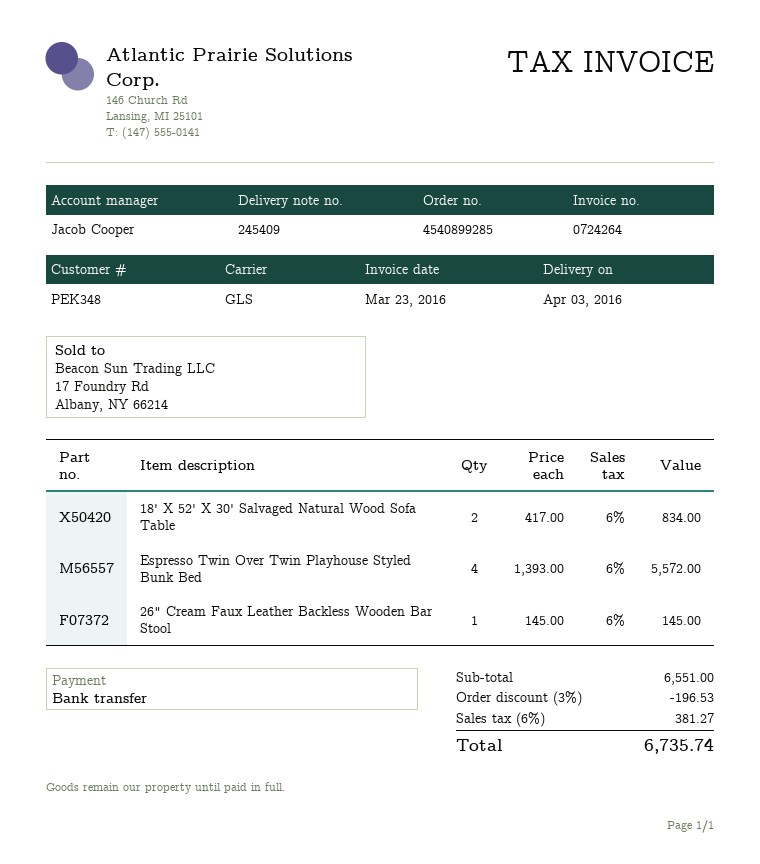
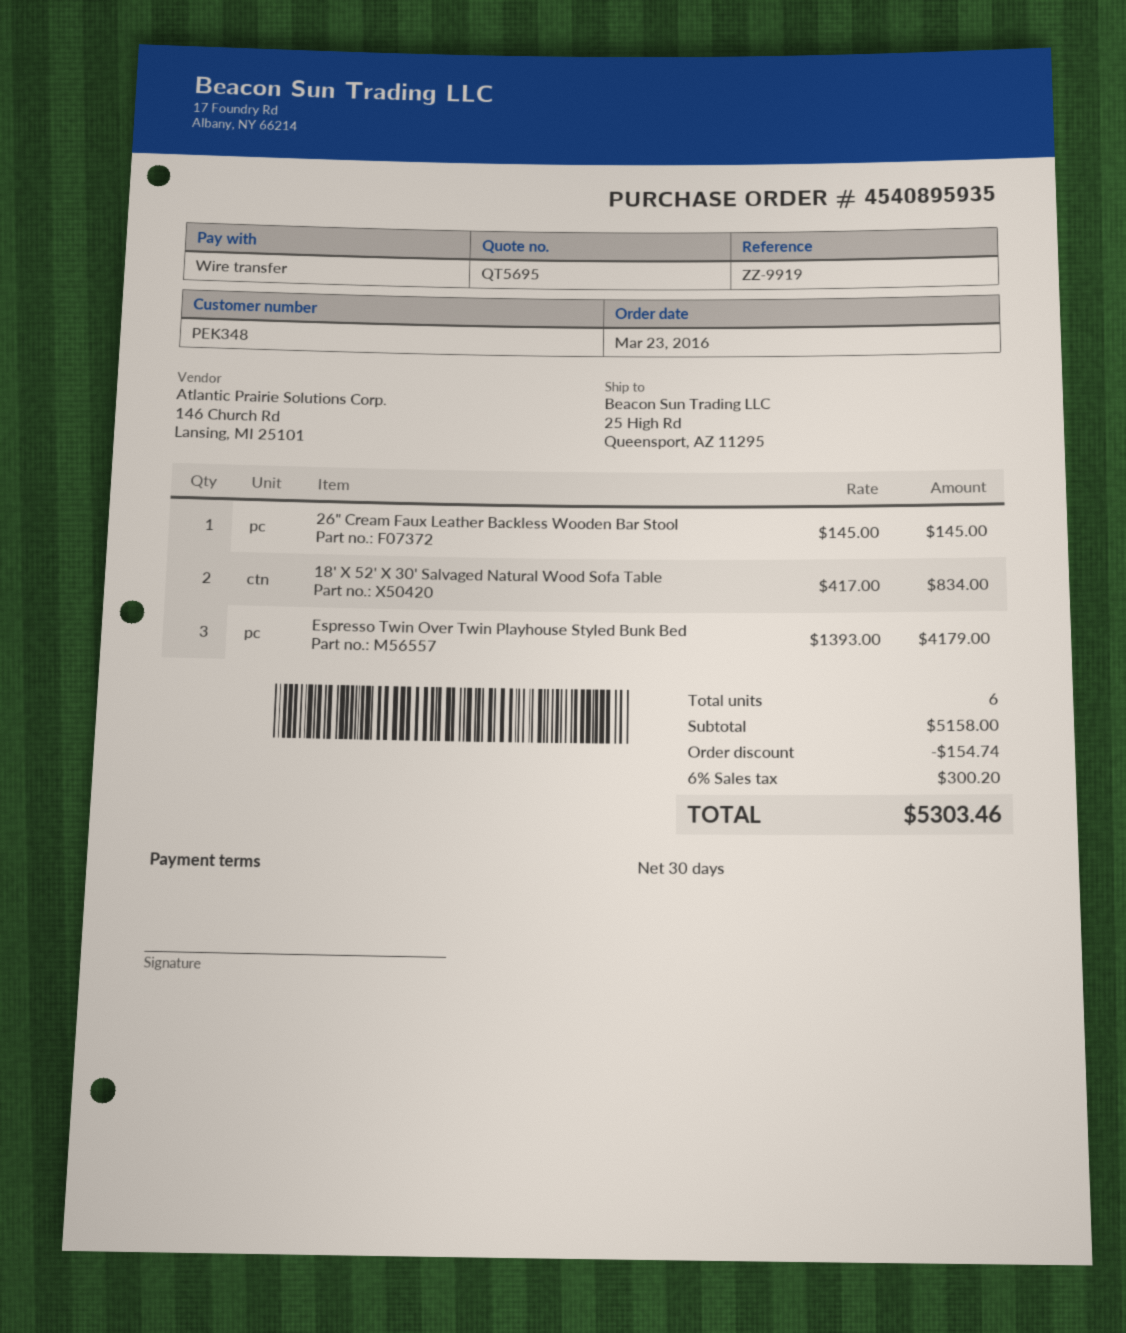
order number: 4540899285 -> 4540895935
Espresso Twin Over Twin Playhouse Styled Bunk Bed: 4 x 1393.00 = 5572.00 -> 3 x 1393.00 = 4179.00
subtotal: 6551.00 -> 5158.00
discount: 196.53 -> 154.74
tax: 6% = 381.27 -> 6% = 300.20
total: 6735.74 -> 5303.46

